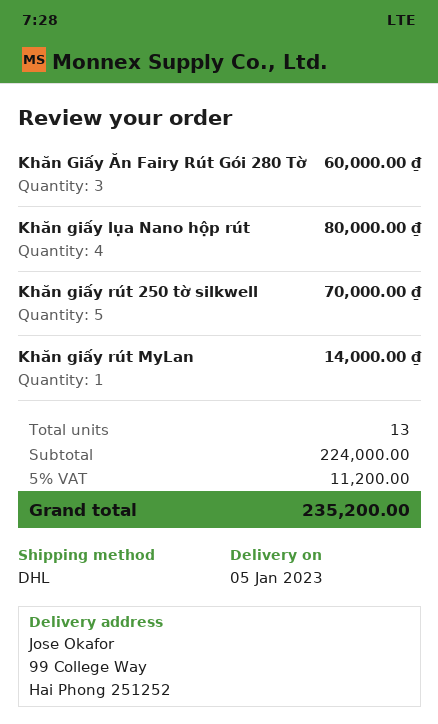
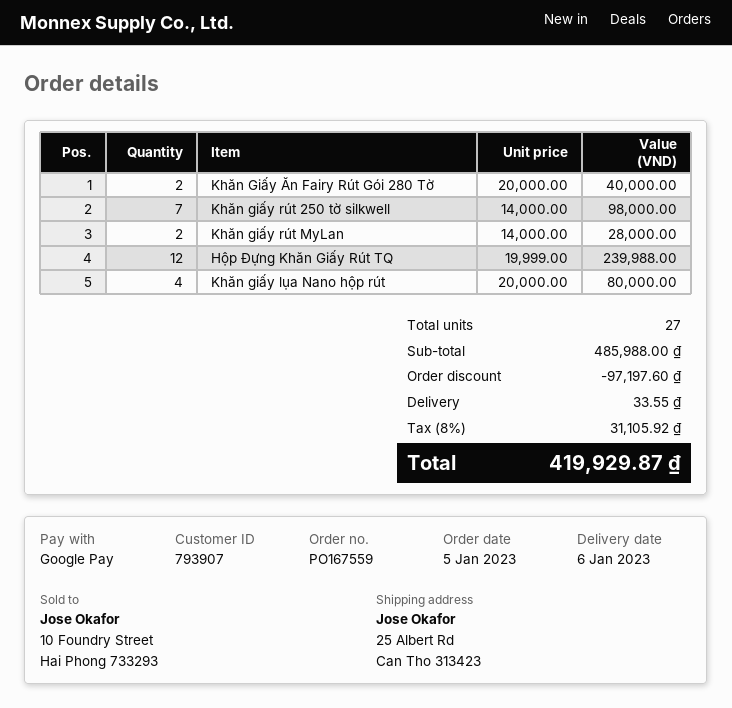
delivery date: 2023-01-05 -> 2023-01-06
ship to: 99 College Way, Hai Phong 251252 -> 25 Albert Rd, Can Tho 313423
Khăn Giấy Ăn Fairy Rút Gói 280 Tờ: 3 for 60000.00 -> 2 for 40000.00
Khăn giấy rút 250 tờ silkwell: 5 for 70000.00 -> 7 for 98000.00
Khăn giấy rút MyLan: 1 for 14000.00 -> 2 for 28000.00
Hộp Đựng Khăn Giấy Rút TQ: none -> 12 for 239988.00
total quantity: 13 -> 27
subtotal: 224000.00 -> 485988.00
discount: none -> 97197.60
shipping: none -> 33.55
tax: 5% = 11200.00 -> 8% = 31105.92
total: 235200.00 -> 419929.87

